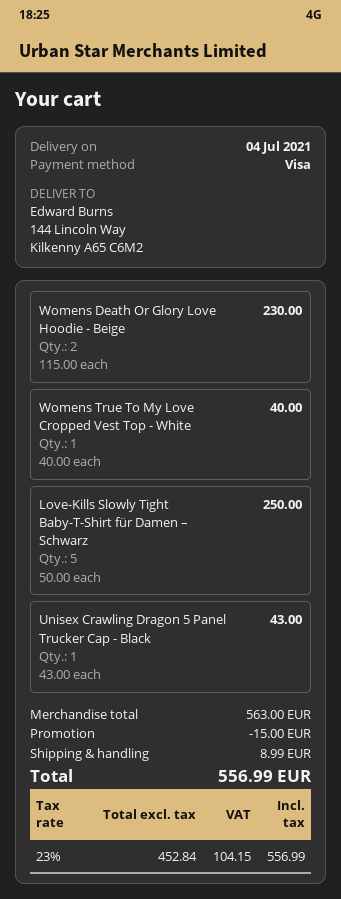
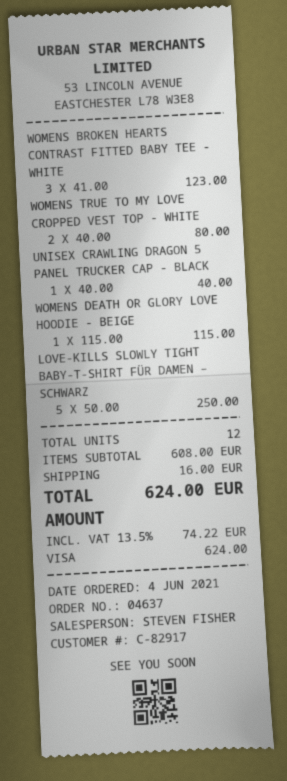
Womens Death Or Glory Love Hoodie - Beige: 2 x 115.00 = 230.00 -> 1 x 115.00 = 115.00
Womens True To My Love Cropped Vest Top - White: 1 x 40.00 = 40.00 -> 2 x 40.00 = 80.00
Unisex Crawling Dragon 5 Panel Trucker Cap - Black: 1 x 43.00 = 43.00 -> 1 x 40.00 = 40.00
WOMENS BROKEN HEARTS CONTRAST FITTED BABY TEE - WHITE: none -> 3 x 41.00 = 123.00
subtotal: 563.00 -> 608.00
discount: 15.00 -> none
shipping: 8.99 -> 16.00
tax: 23% = 104.15 -> 13.5% = 74.22
total: 556.99 -> 624.00

